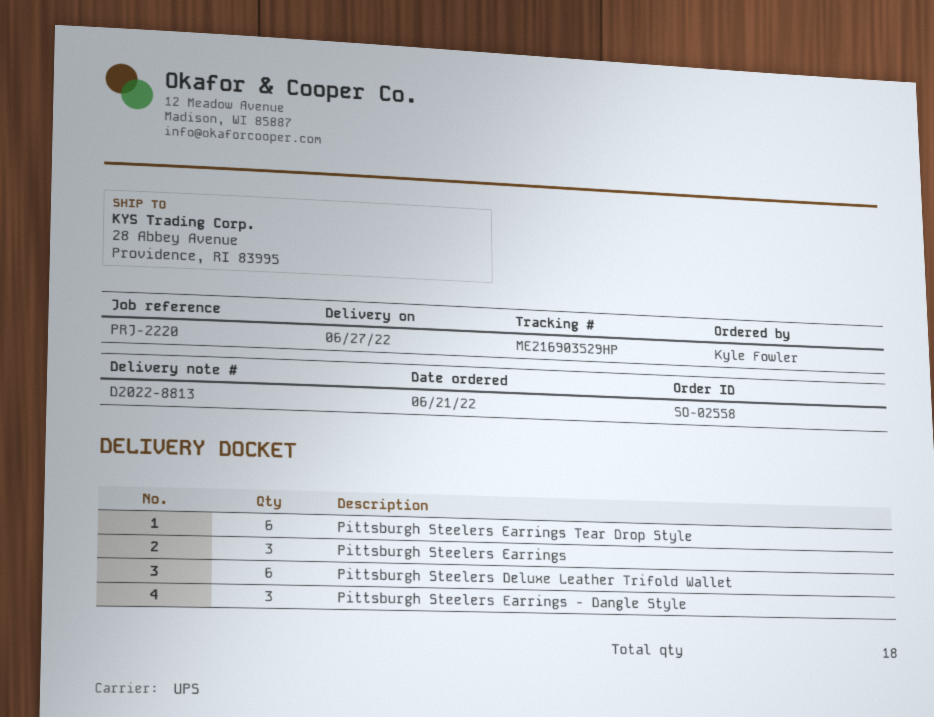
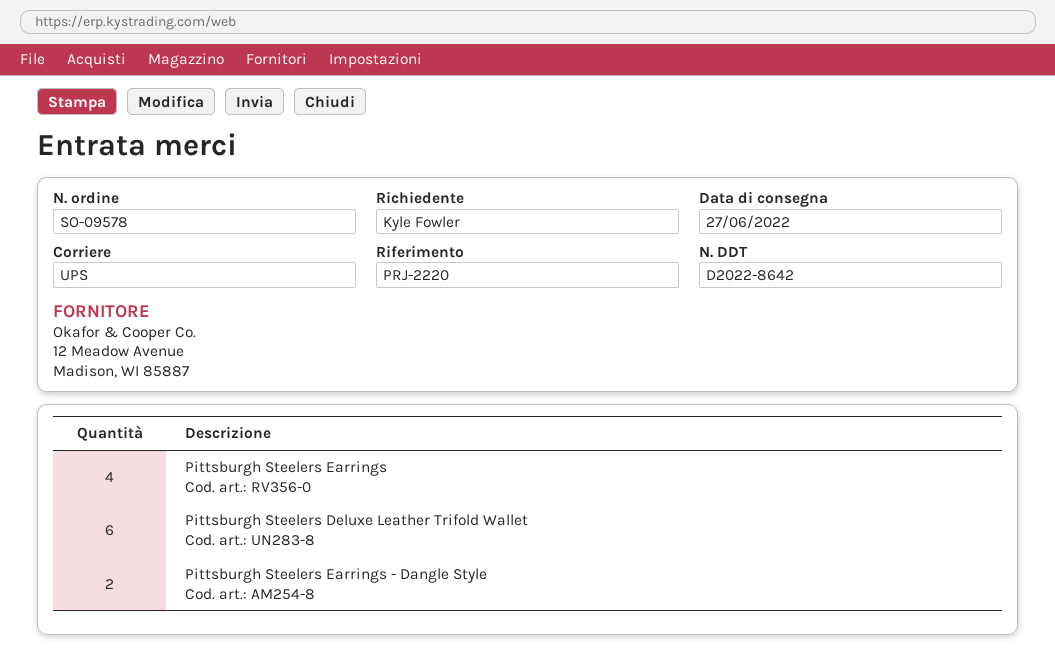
order number: SO-02558 -> SO-09578
delivery note number: D2022-8813 -> D2022-8642
Pittsburgh Steelers Earrings Tear Drop Style: 6 -> none
Pittsburgh Steelers Earrings: 3 -> 4
Pittsburgh Steelers Earrings - Dangle Style: 3 -> 2

